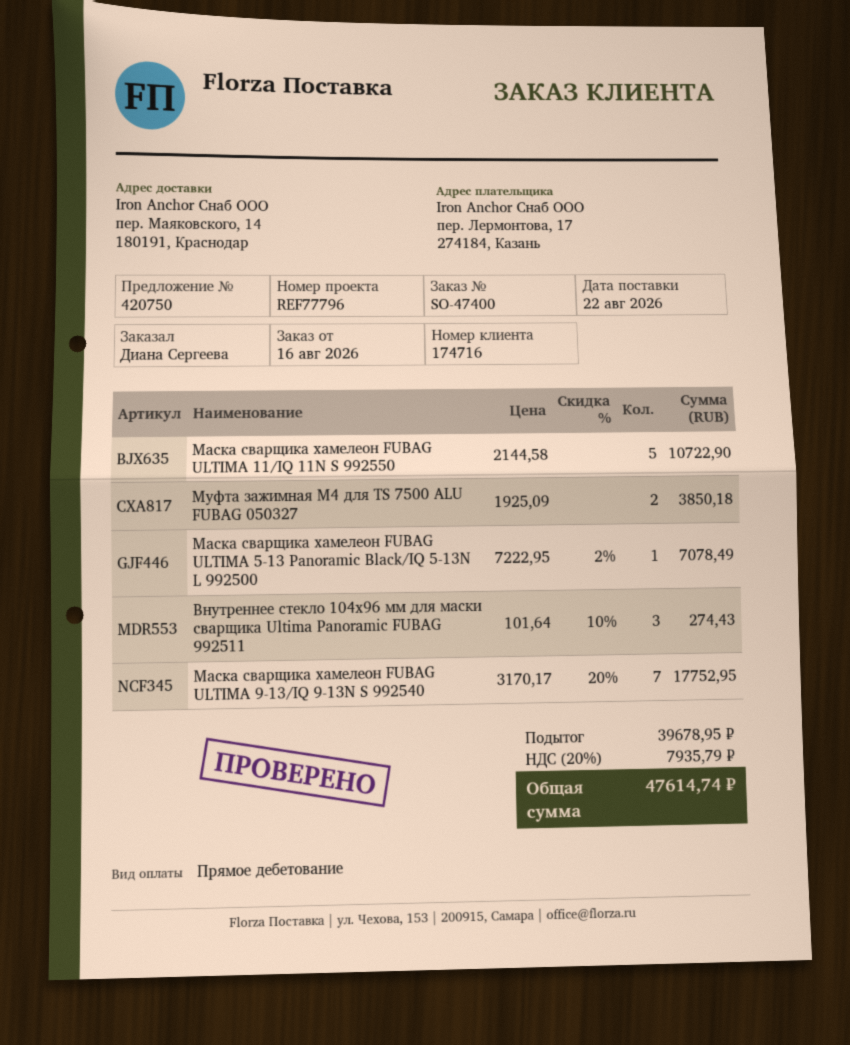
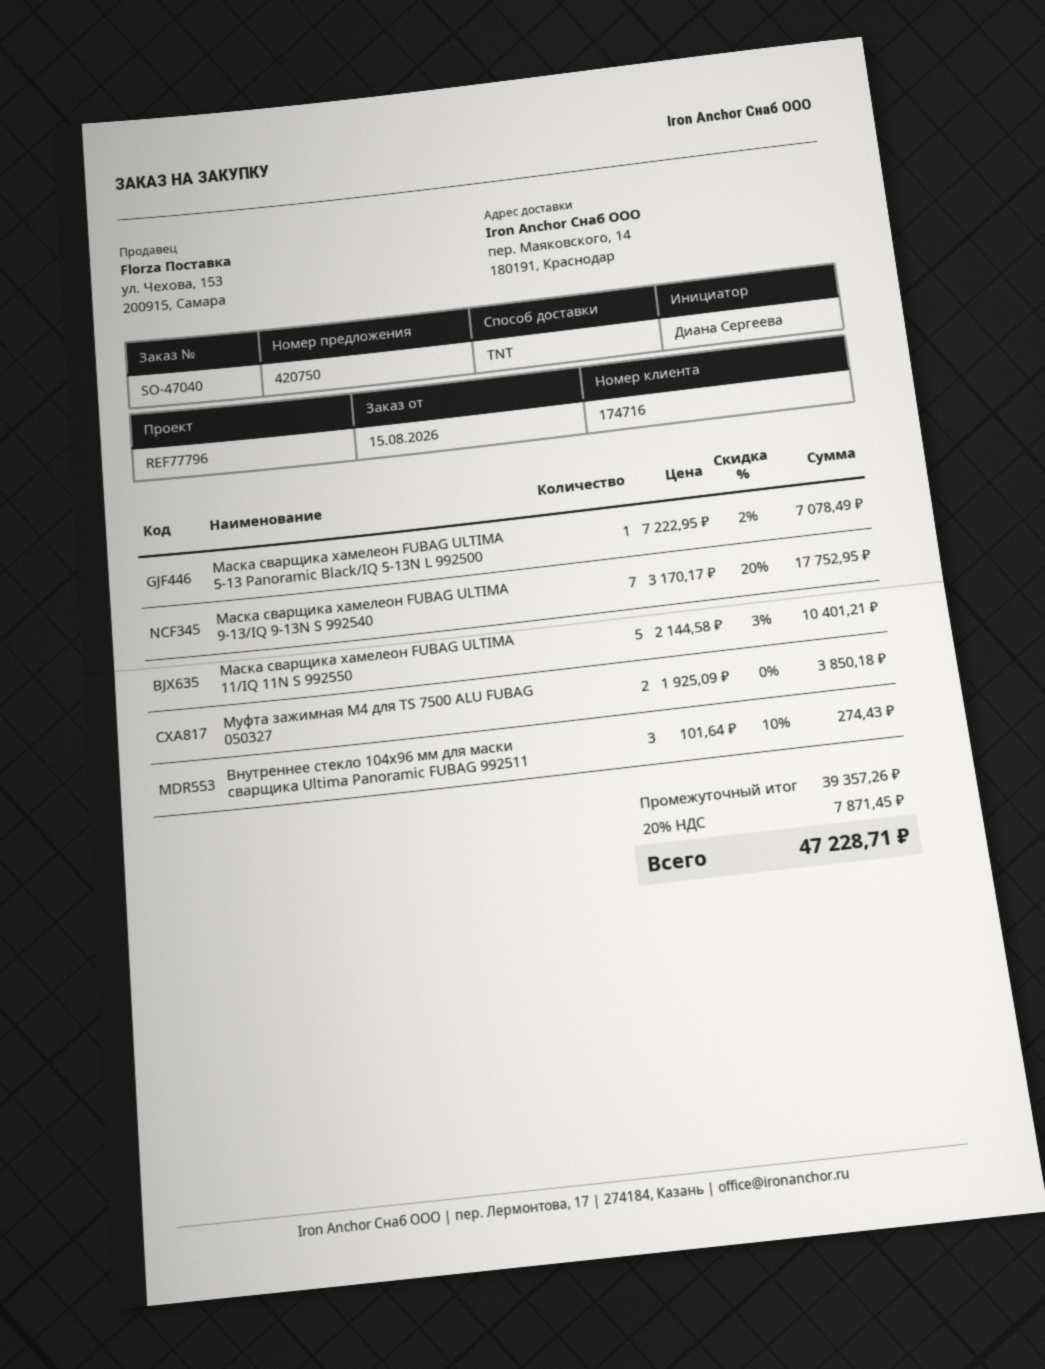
order number: SO-47400 -> SO-47040
order date: 2026-08-16 -> 2026-08-15
Маска сварщика хамелеон FUBAG ULTIMA 11/IQ 11N S 992550: 5 x 2144.58 = 10722.90 -> 5 x 2144.58 - 3% = 10401.21
subtotal: 39678.95 -> 39357.26
tax: 20% = 7935.79 -> 20% = 7871.45
total: 47614.74 -> 47228.71

